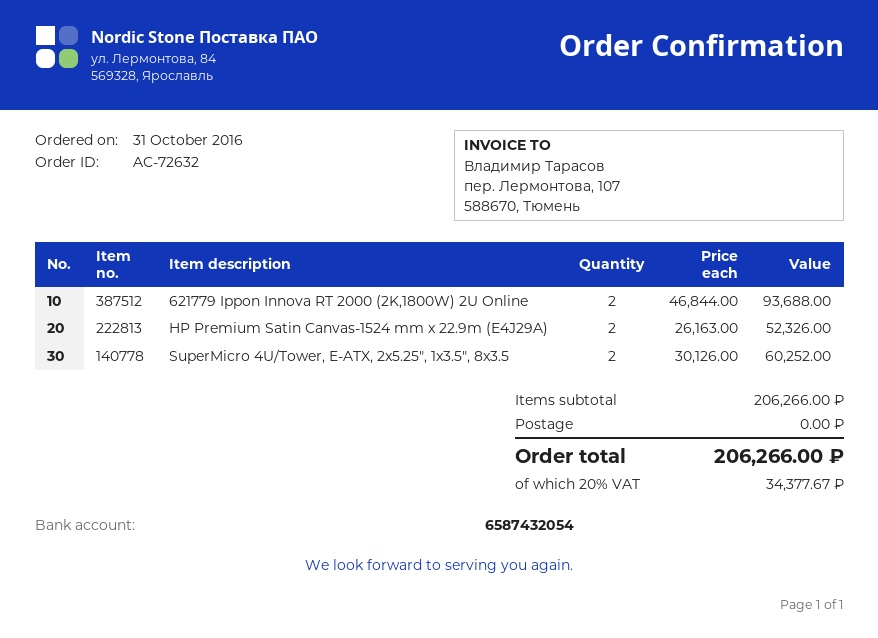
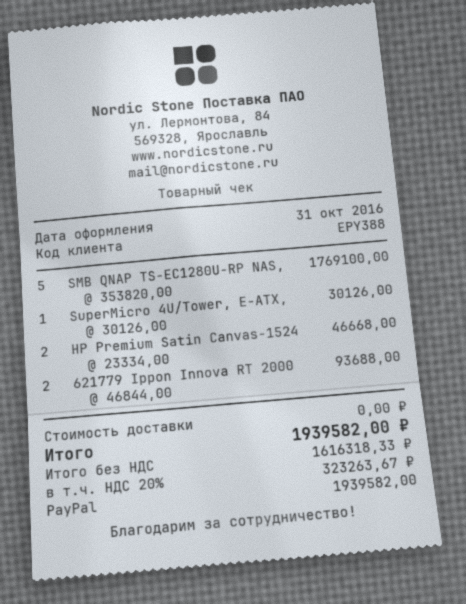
HP Premium Satin Canvas-1524 mm x 22.9m (E4J29A): 2 x 26163.00 = 52326.00 -> 2 x 23334.00 = 46668.00
SuperMicro 4U/Tower, E-ATX, 2x5.25", 1x3.5", 8x3.5: 2 x 30126.00 = 60252.00 -> 1 x 30126.00 = 30126.00
SMB QNAP TS-EC1280U-RP NAS,: none -> 5 x 353820.00 = 1769100.00
tax: 20% = 34377.67 -> 20% = 323263.67
total: 206266.00 -> 1939582.00

